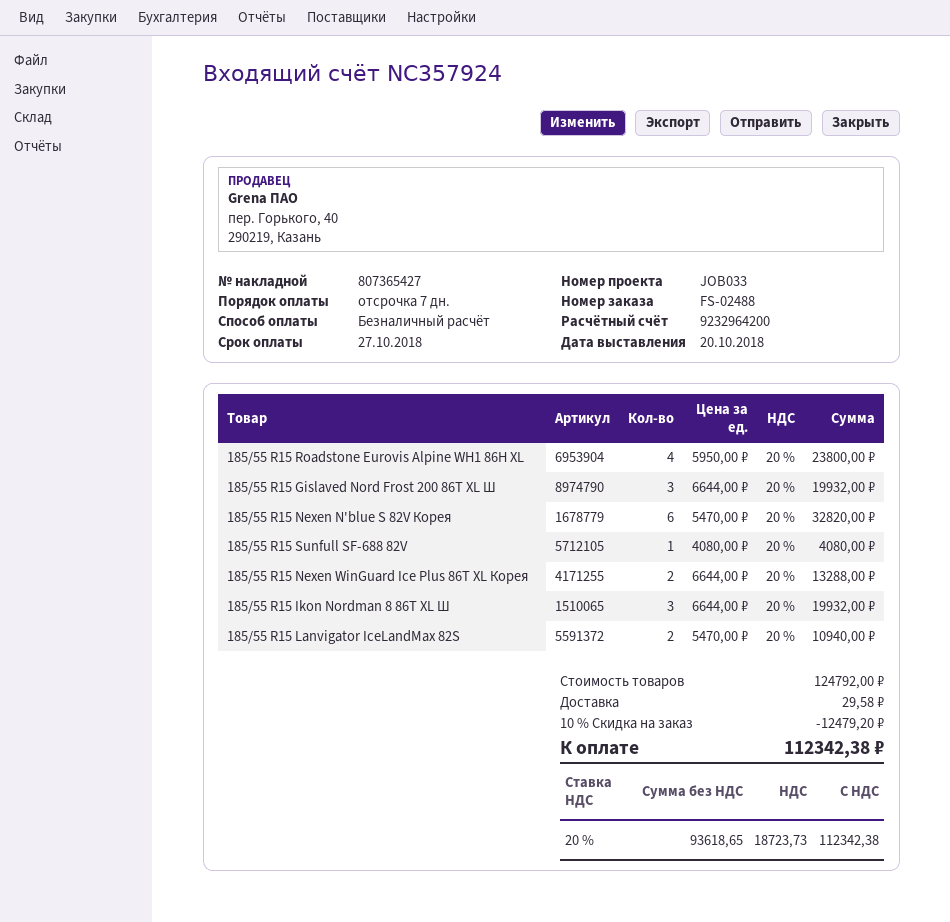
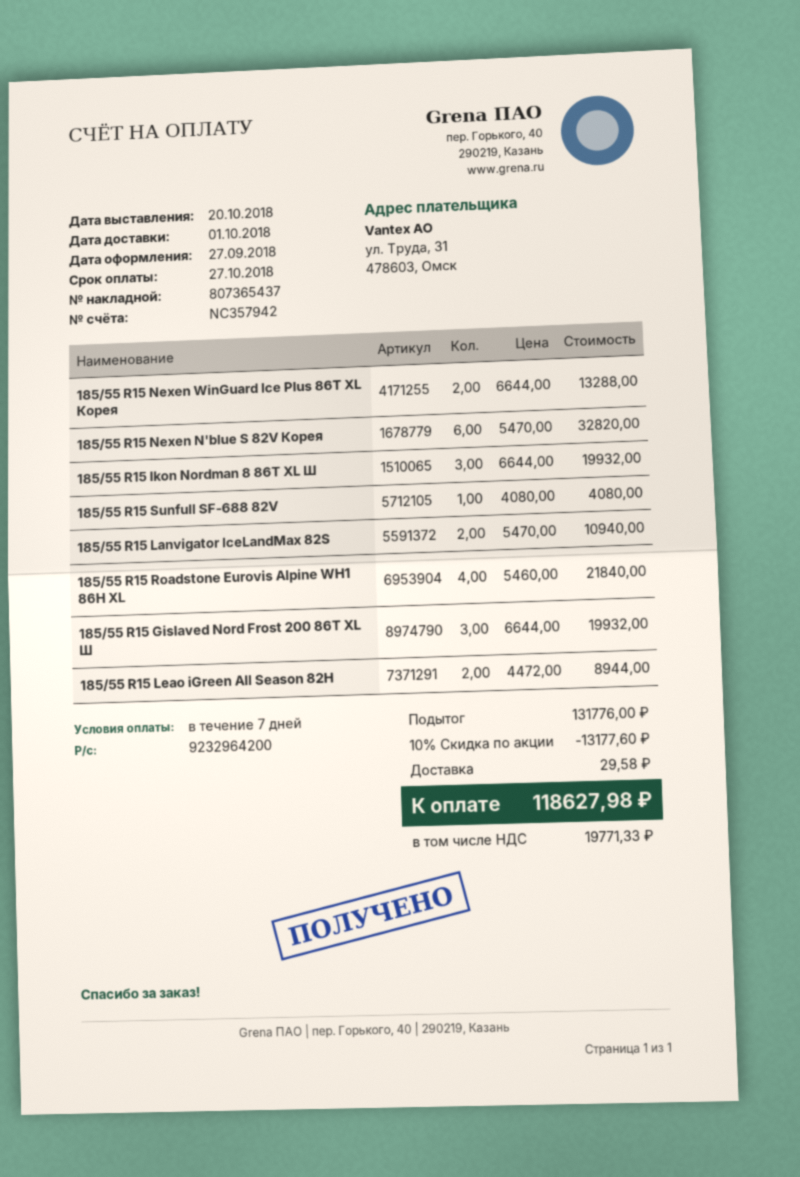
delivery note number: 807365427 -> 807365437
invoice number: NC357924 -> NC357942
185/55 R15 Roadstone Eurovis Alpine WH1 86H XL: 4 x 5950.00 = 23800.00 -> 4 x 5460.00 = 21840.00
185/55 R15 Leao iGreen All Season 82H: none -> 2 x 4472.00 = 8944.00
subtotal: 124792.00 -> 131776.00
discount: 10% = 12479.20 -> 10% = 13177.60
tax: 18723.73 -> 19771.33
total: 112342.38 -> 118627.98

